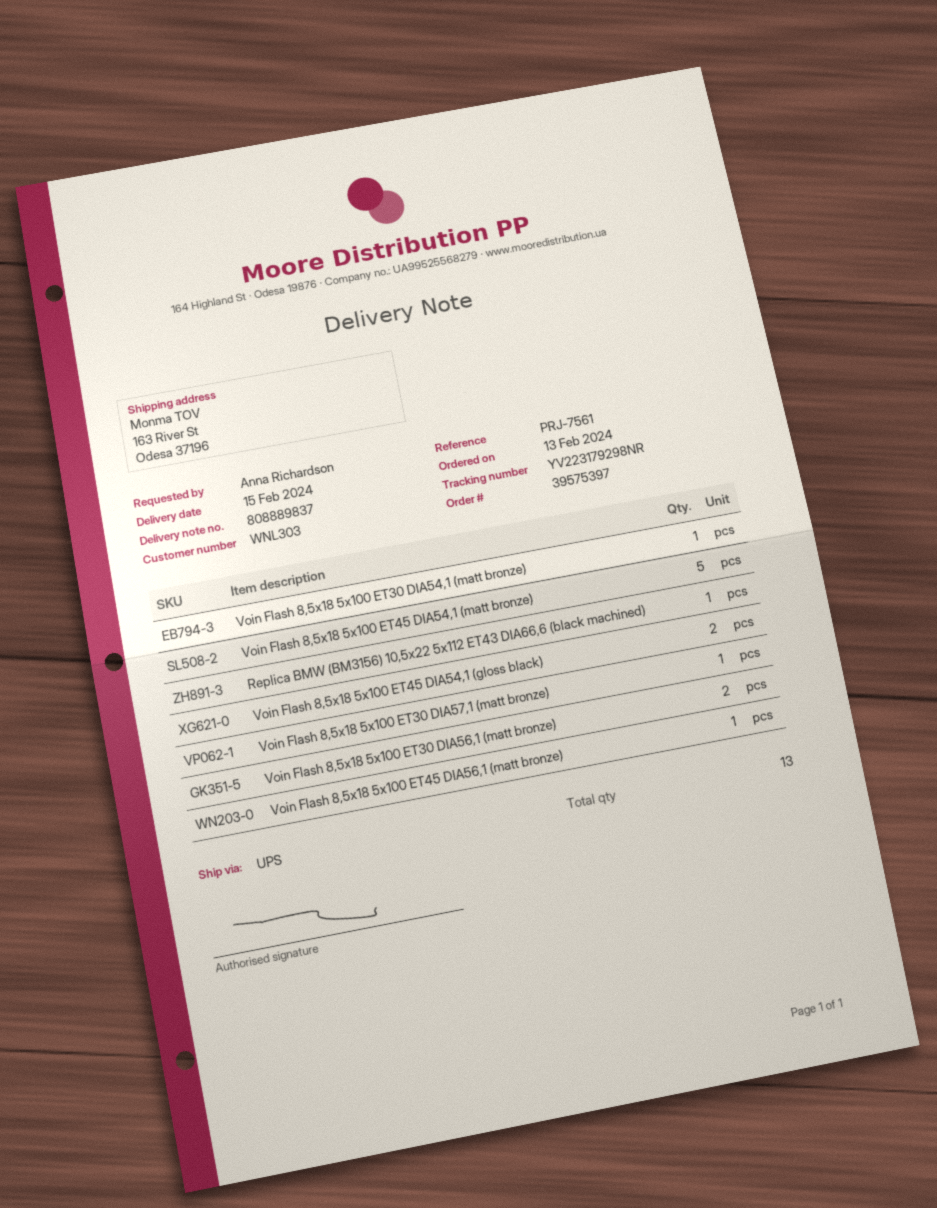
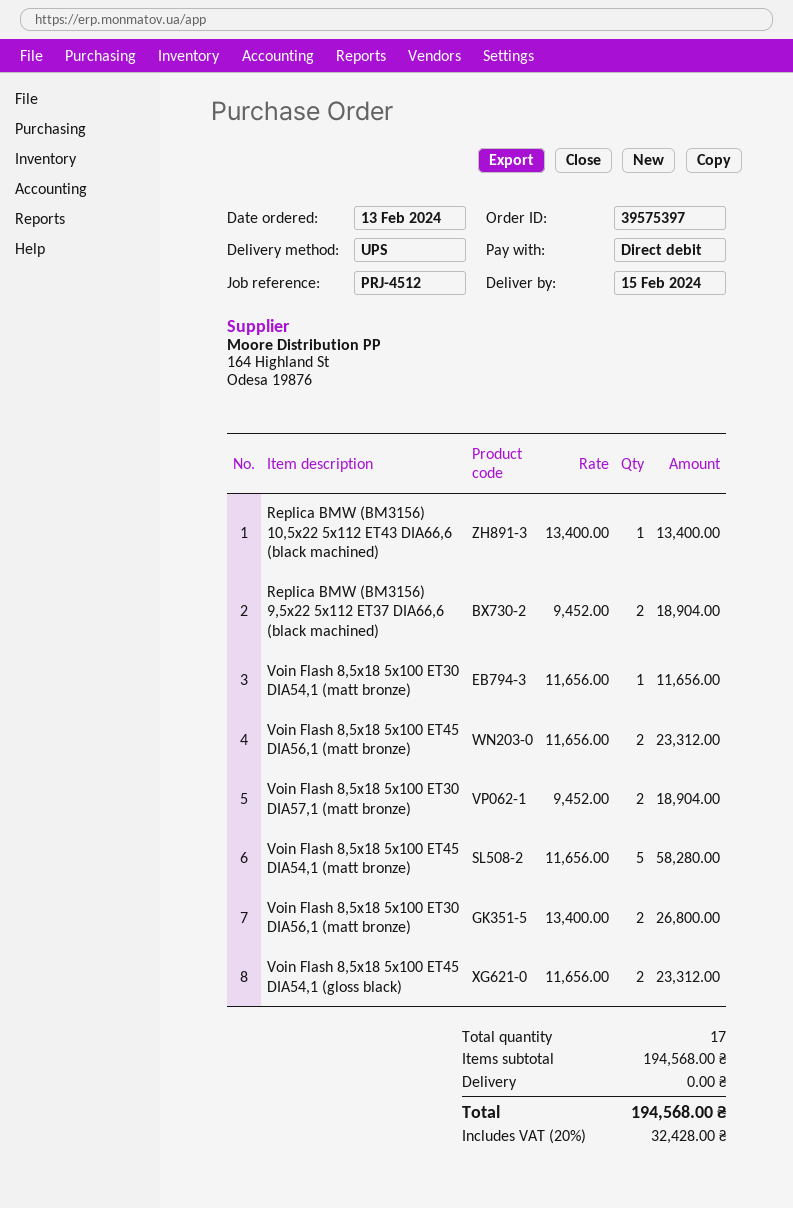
reference: PRJ-7561 -> PRJ-4512
Voin Flash 8,5x18 5x100 ET30 DIA57,1 (matt bronze): 1 -> 2
Voin Flash 8,5x18 5x100 ET45 DIA56,1 (matt bronze): 1 -> 2
Replica BMW (BM3156) 9,5x22 5x112 ET37 DIA66,6 (black machined): none -> 2
total quantity: 13 -> 17

